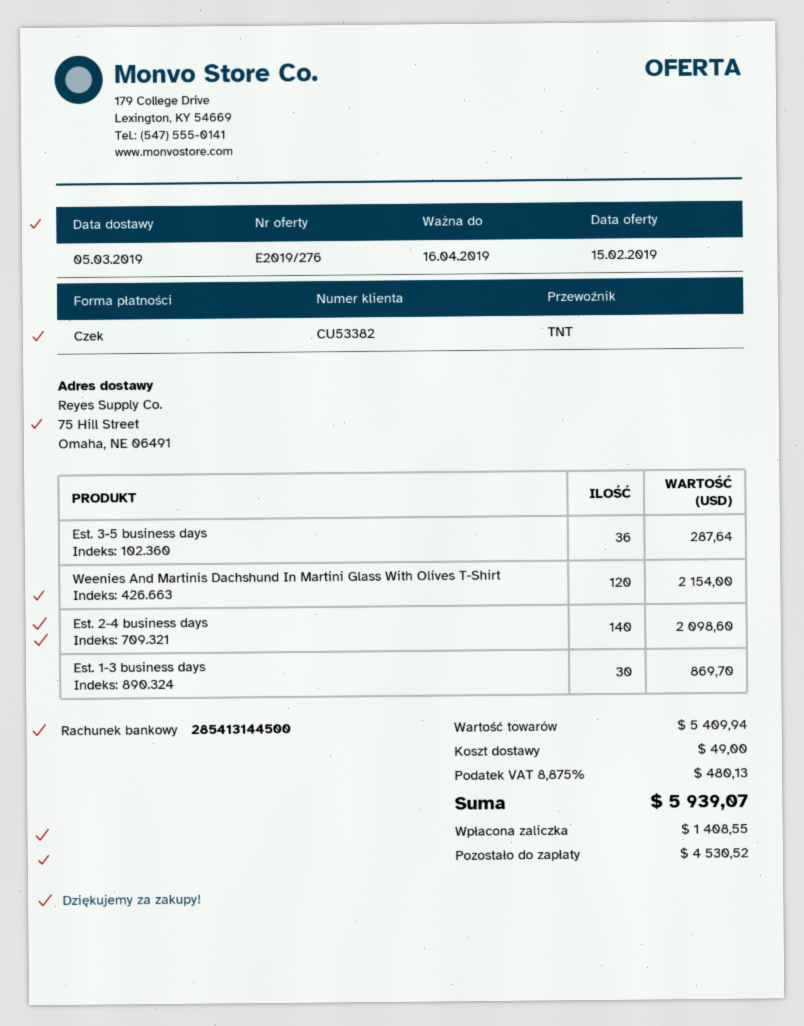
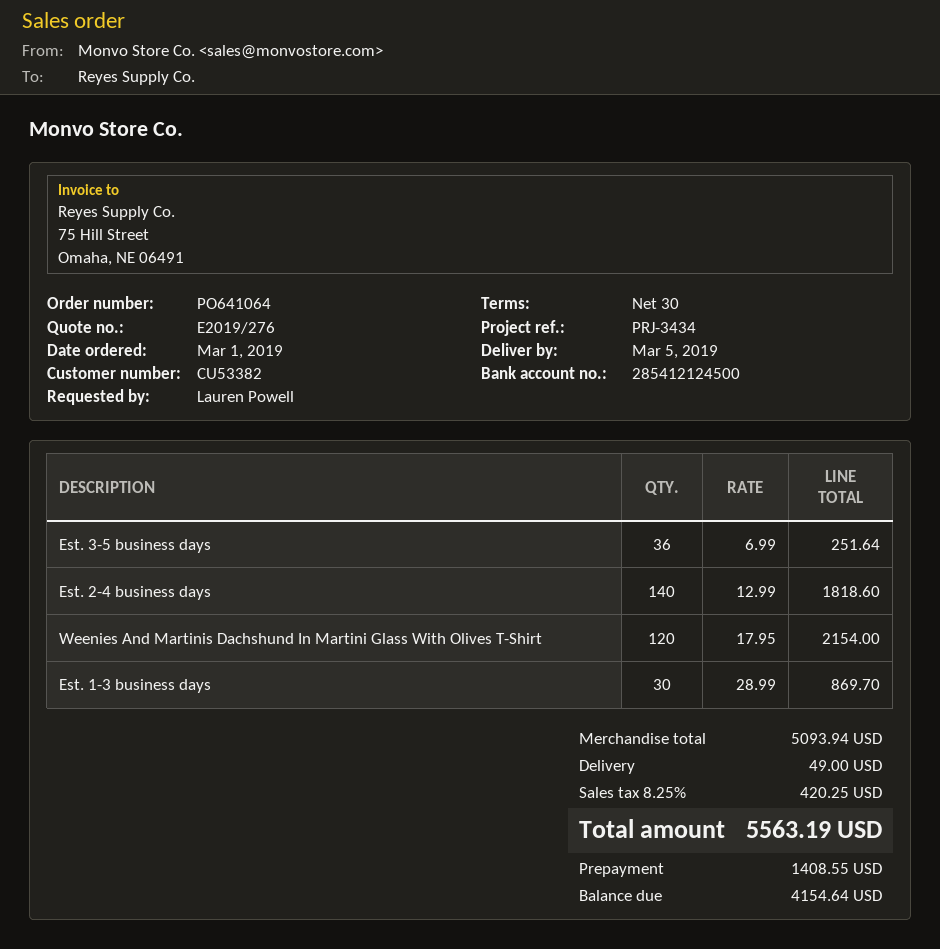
bank account: 285413144500 -> 285412124500
Est. 3-5 business days: 36 for 287.64 -> 36 for 251.64
Est. 2-4 business days: 140 for 2098.60 -> 140 for 1818.60
subtotal: 5409.94 -> 5093.94
tax: 8.875% = 480.13 -> 8.25% = 420.25
total: 5939.07 -> 5563.19
balance: 4530.52 -> 4154.64

